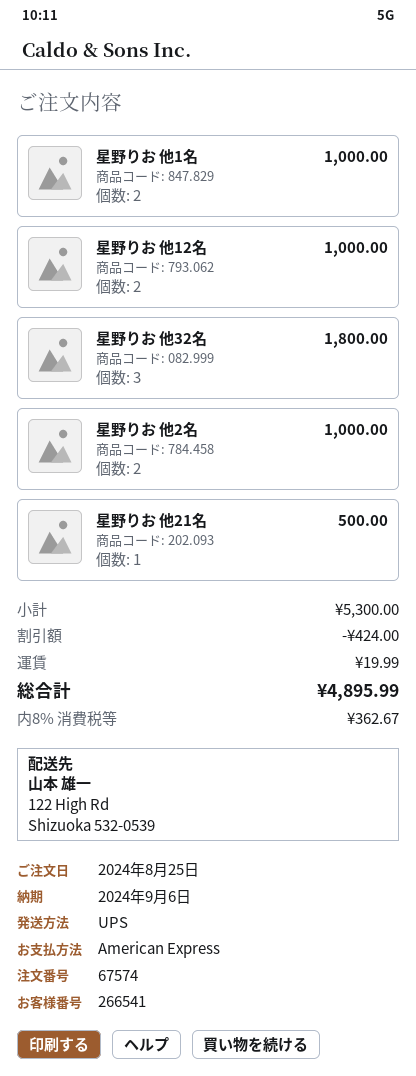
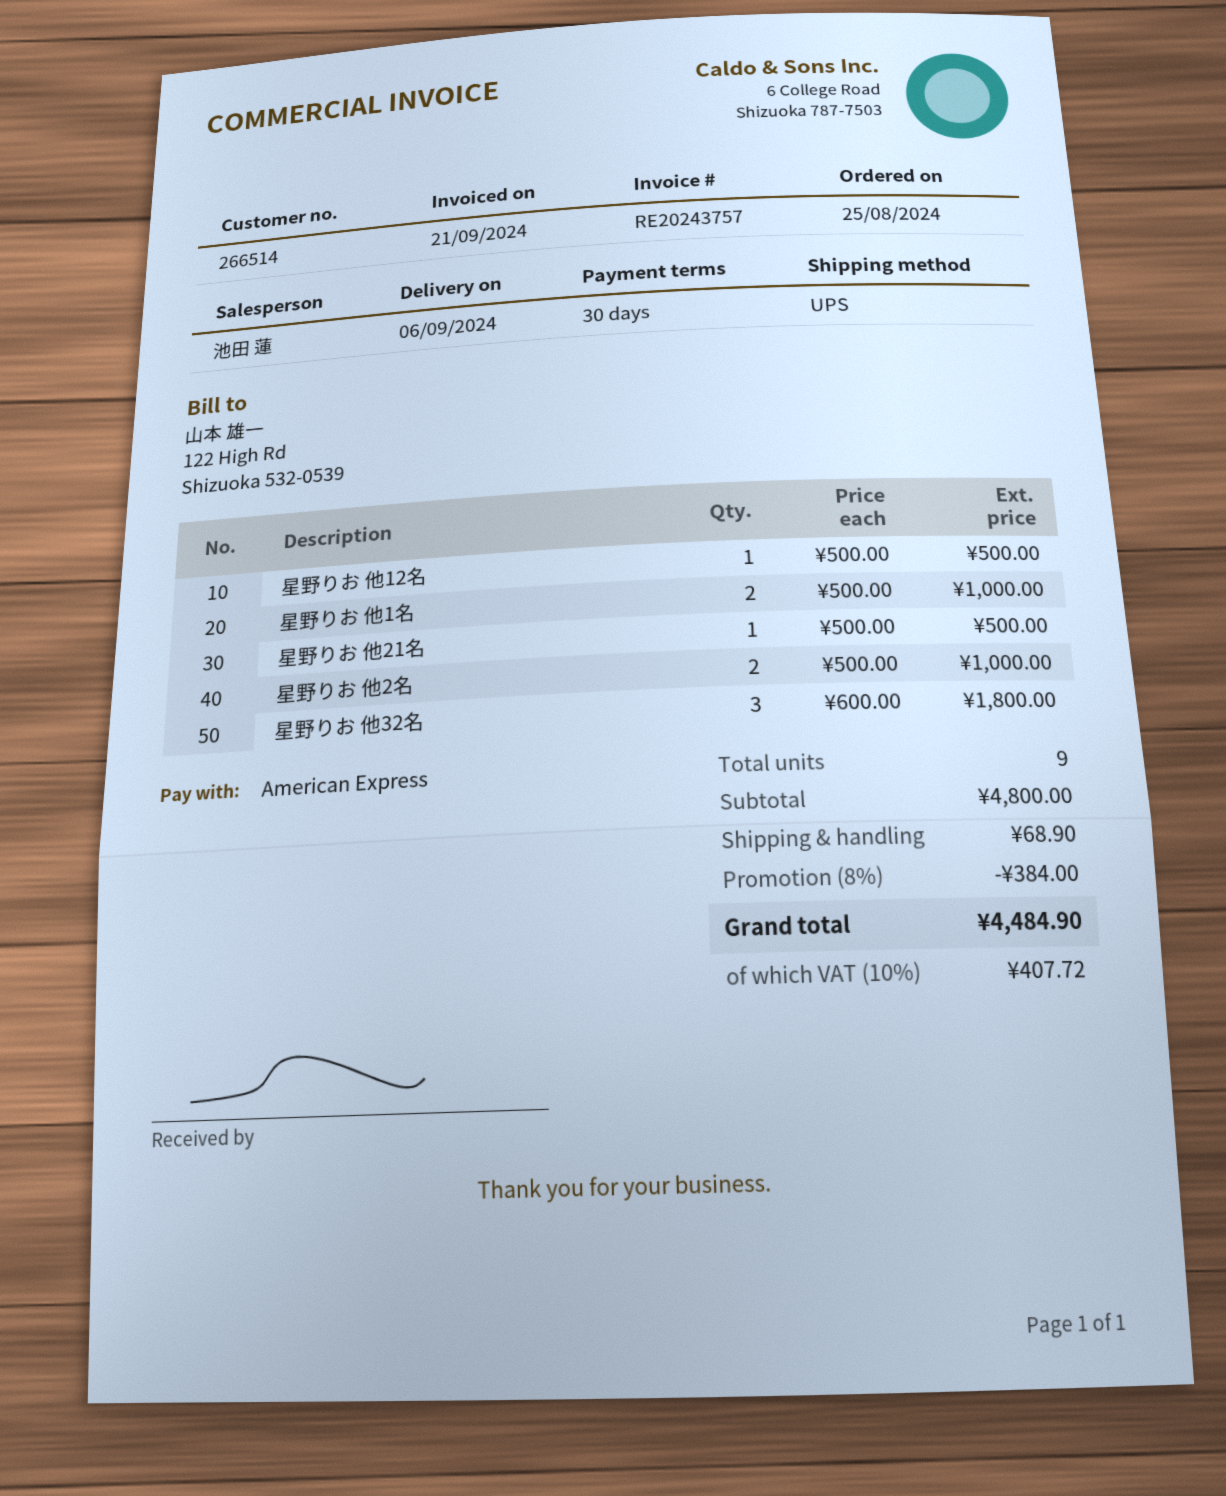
customer number: 266541 -> 266514
星野りお 他12名: 2 for 1000.00 -> 1 for 500.00
subtotal: 5300.00 -> 4800.00
discount: 424.00 -> 384.00
shipping: 19.99 -> 68.90
tax: 8% = 362.67 -> 10% = 407.72
total: 4895.99 -> 4484.90

